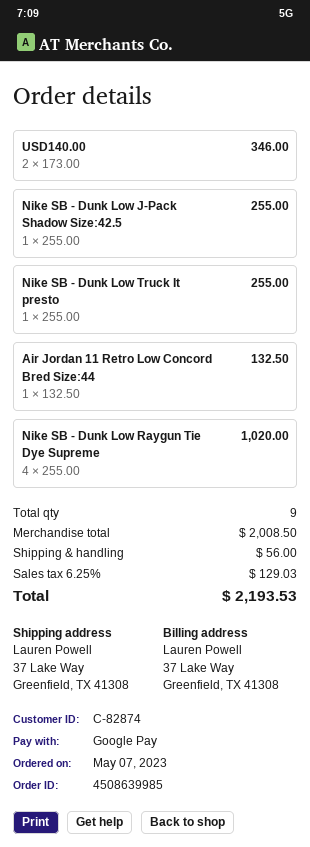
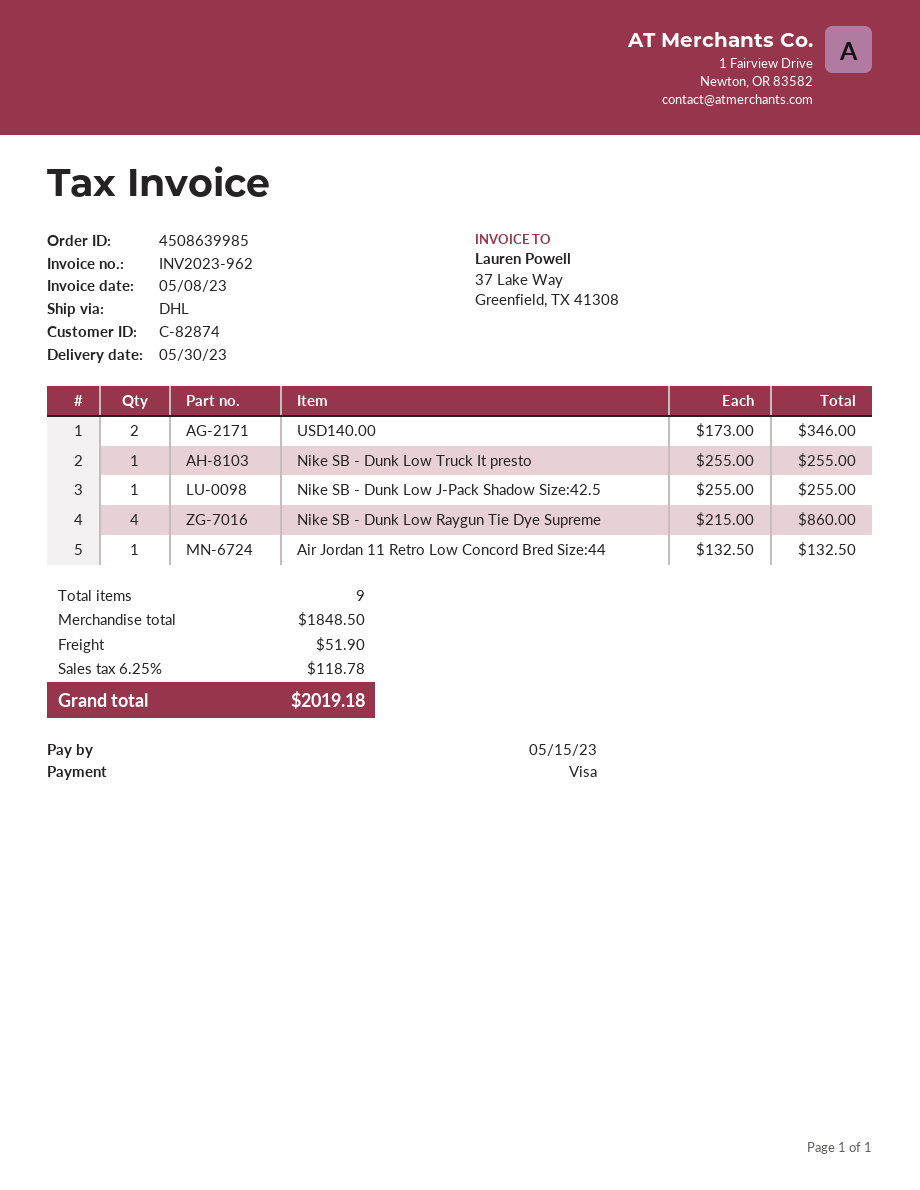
payment method: Google Pay -> Visa
Nike SB - Dunk Low Raygun Tie Dye Supreme: 4 x 255.00 = 1020.00 -> 4 x 215.00 = 860.00
subtotal: 2008.50 -> 1848.50
shipping: 56.00 -> 51.90
tax: 6.25% = 129.03 -> 6.25% = 118.78
total: 2193.53 -> 2019.18

